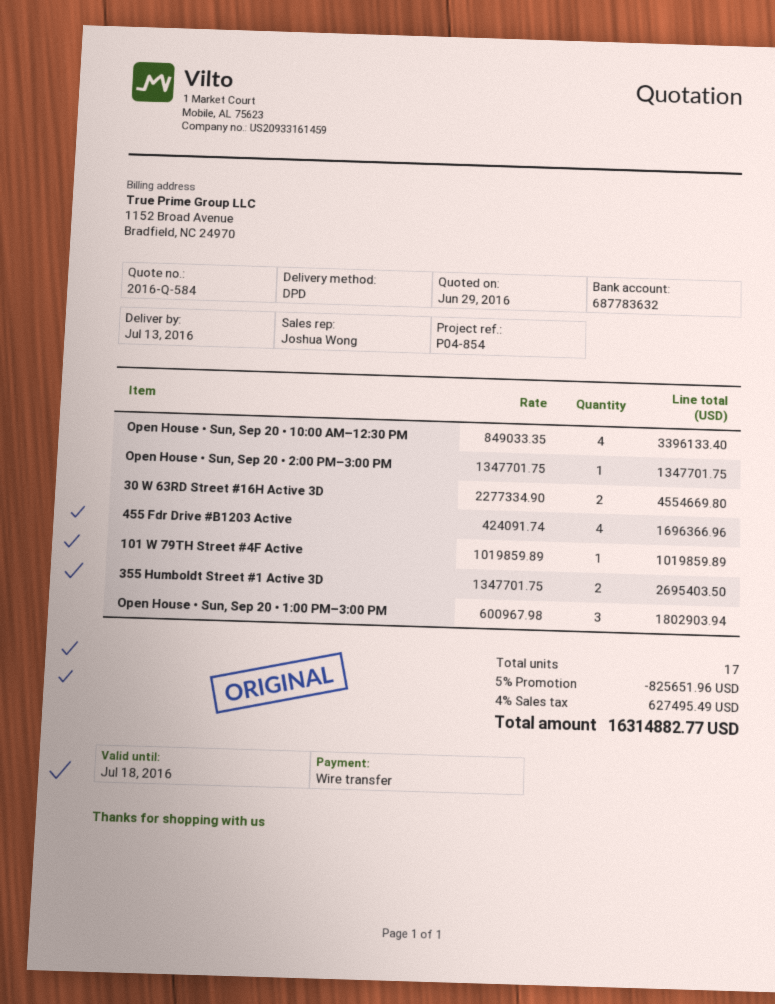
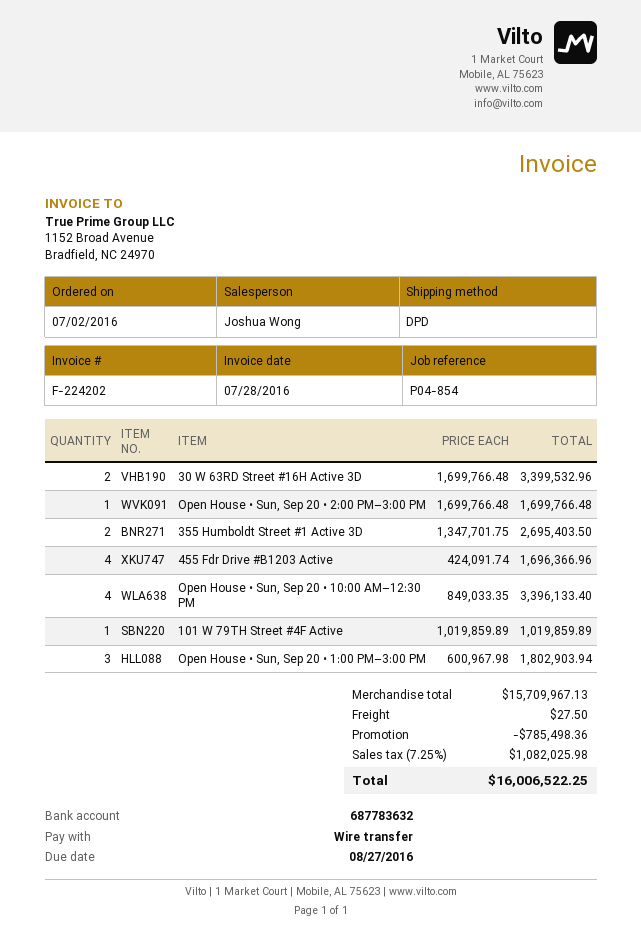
Open House • Sun, Sep 20 • 2:00 PM–3:00 PM: 1 x 1347701.75 = 1347701.75 -> 1 x 1699766.48 = 1699766.48
30 W 63RD Street #16H Active 3D: 2 x 2277334.90 = 4554669.80 -> 2 x 1699766.48 = 3399532.96
discount: 825651.96 -> 785498.36
shipping: none -> 27.50
tax: 4% = 627495.49 -> 7.25% = 1082025.98
total: 16314882.77 -> 16006522.25

